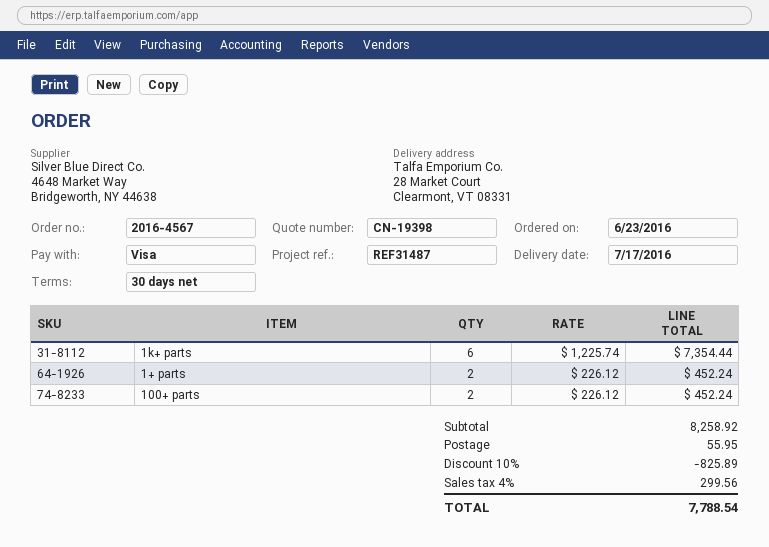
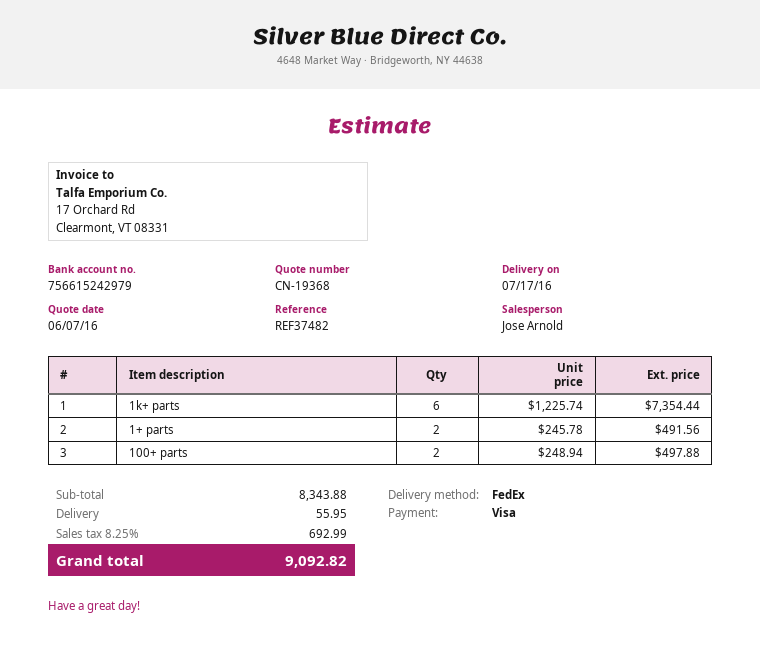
quote number: CN-19398 -> CN-19368
reference: REF31487 -> REF37482
1+ parts: 2 x 226.12 = 452.24 -> 2 x 245.78 = 491.56
100+ parts: 2 x 226.12 = 452.24 -> 2 x 248.94 = 497.88
subtotal: 8258.92 -> 8343.88
discount: 10% = 825.89 -> none
tax: 4% = 299.56 -> 8.25% = 692.99
total: 7788.54 -> 9092.82

